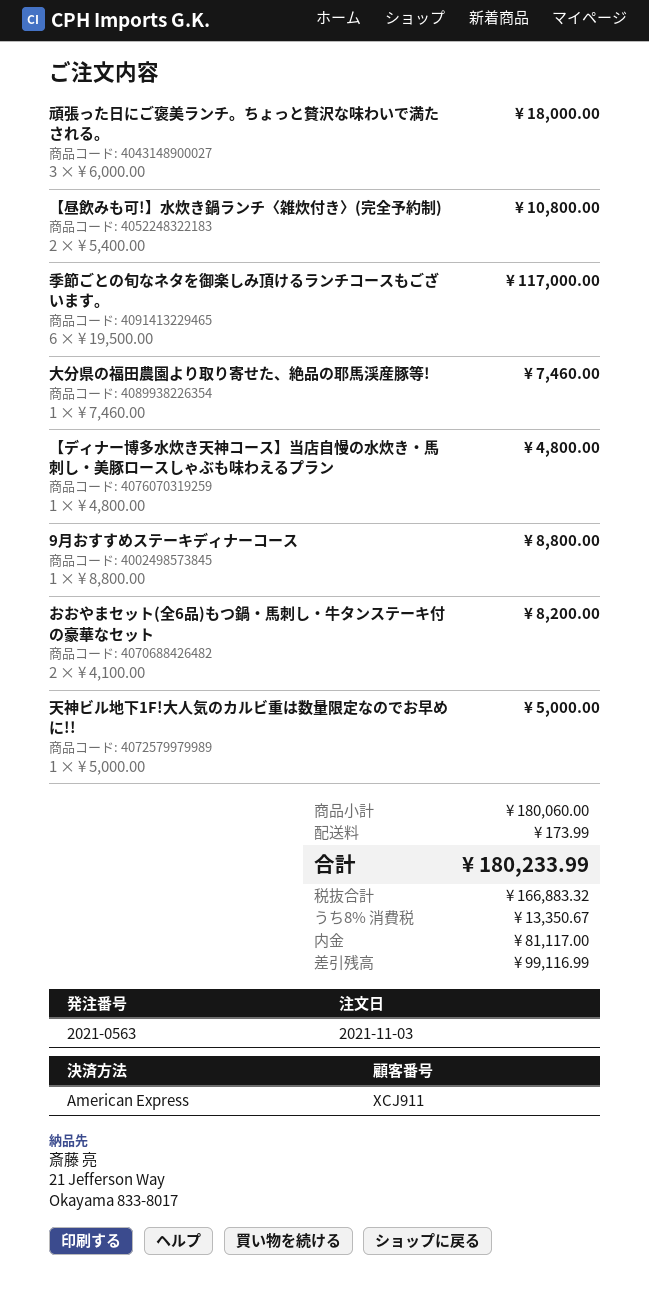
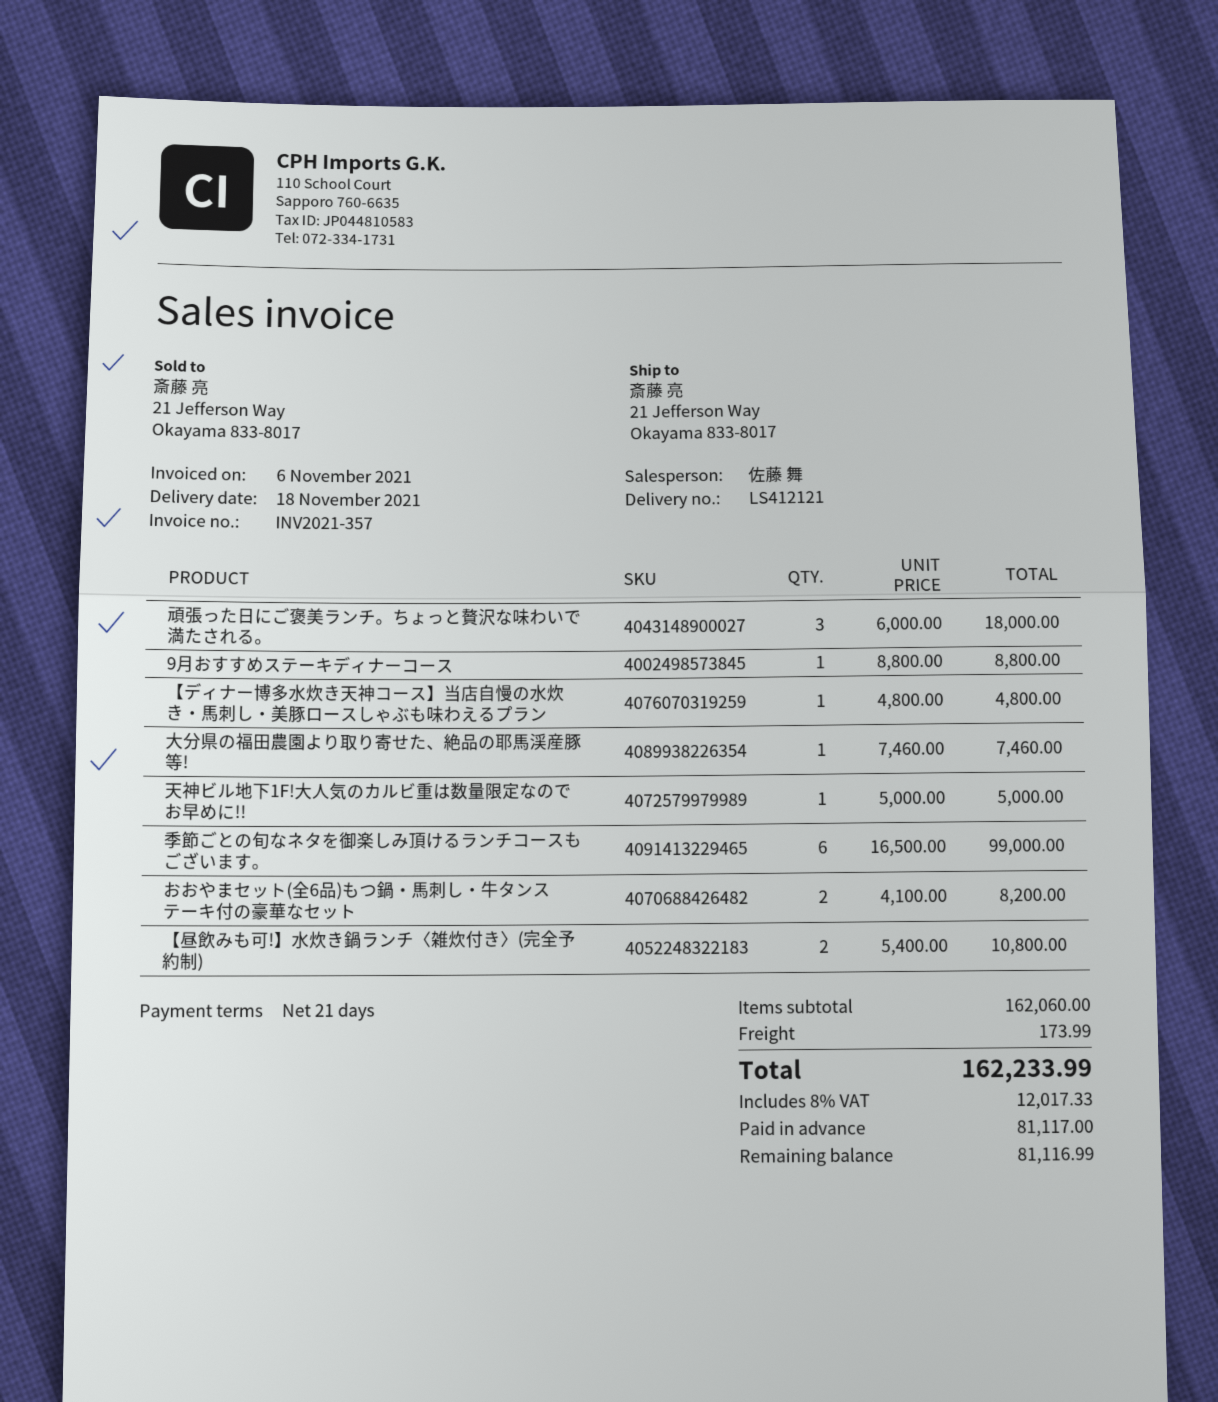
季節ごとの旬なネタを御楽しみ頂けるランチコースもございます。: 6 x 19500.00 = 117000.00 -> 6 x 16500.00 = 99000.00
subtotal: 180060.00 -> 162060.00
tax: 8% = 13350.67 -> 8% = 12017.33
total: 180233.99 -> 162233.99
balance: 99116.99 -> 81116.99

